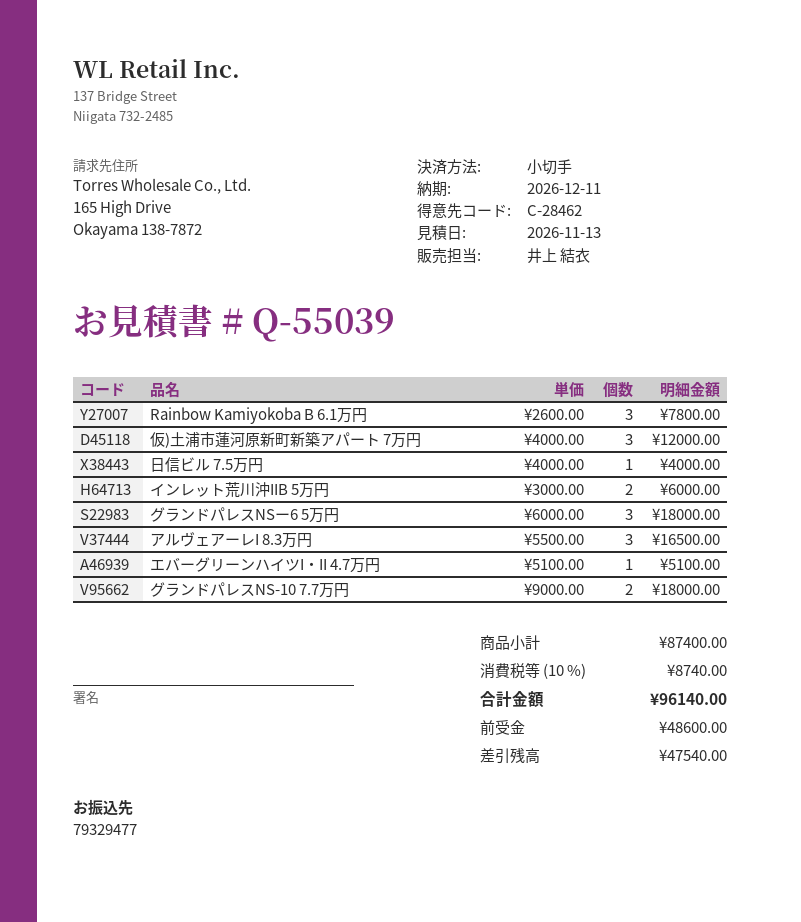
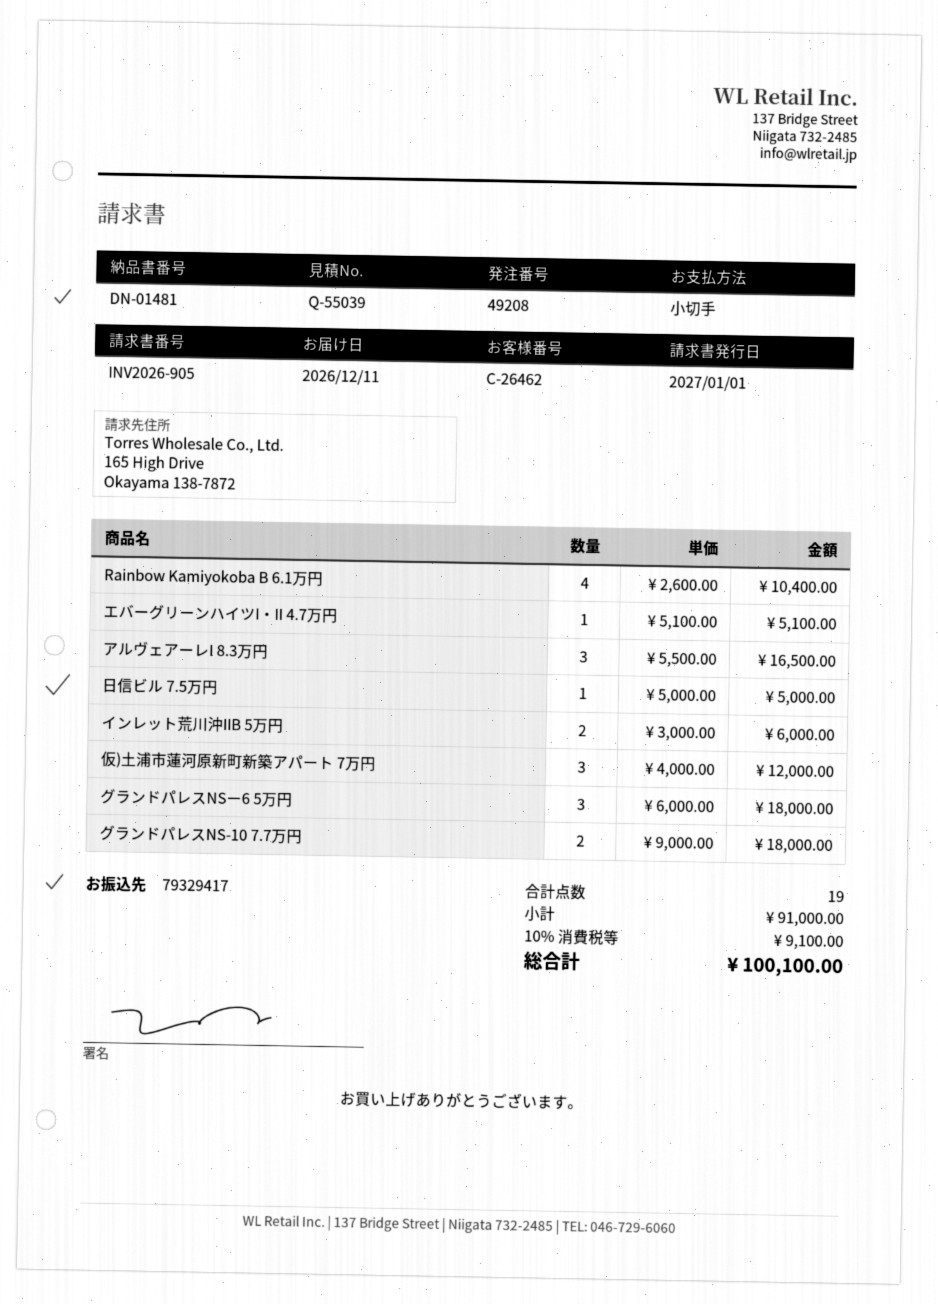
customer number: C-28462 -> C-26462
bank account: 79329477 -> 79329417
Rainbow Kamiyokoba B 6.1万円: 3 x 2600.00 = 7800.00 -> 4 x 2600.00 = 10400.00
日信ビル 7.5万円: 1 x 4000.00 = 4000.00 -> 1 x 5000.00 = 5000.00
subtotal: 87400.00 -> 91000.00
tax: 10% = 8740.00 -> 10% = 9100.00
total: 96140.00 -> 100100.00

